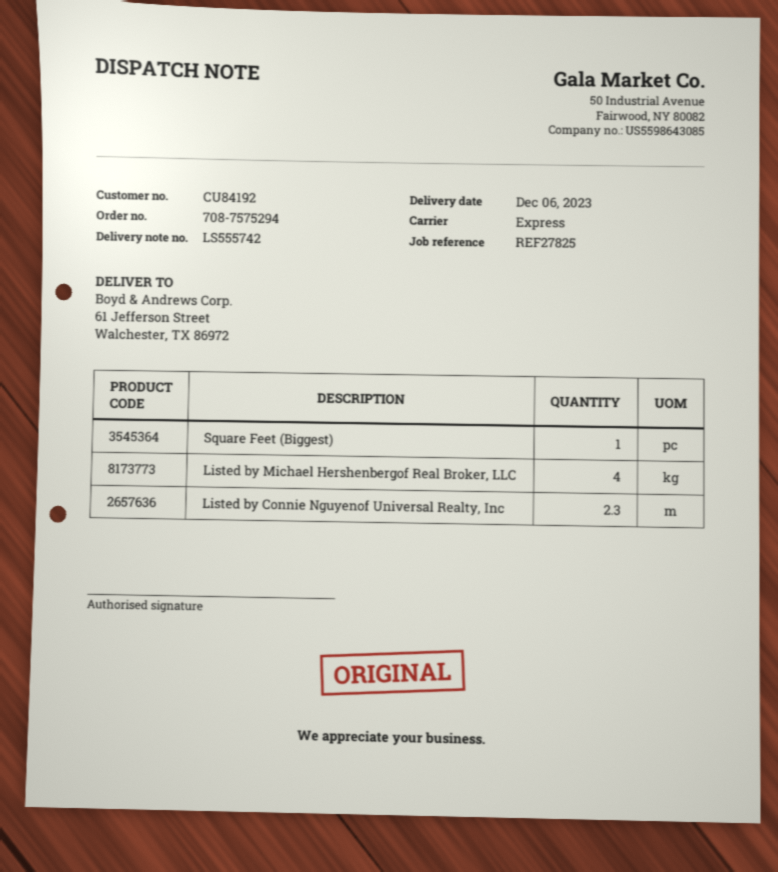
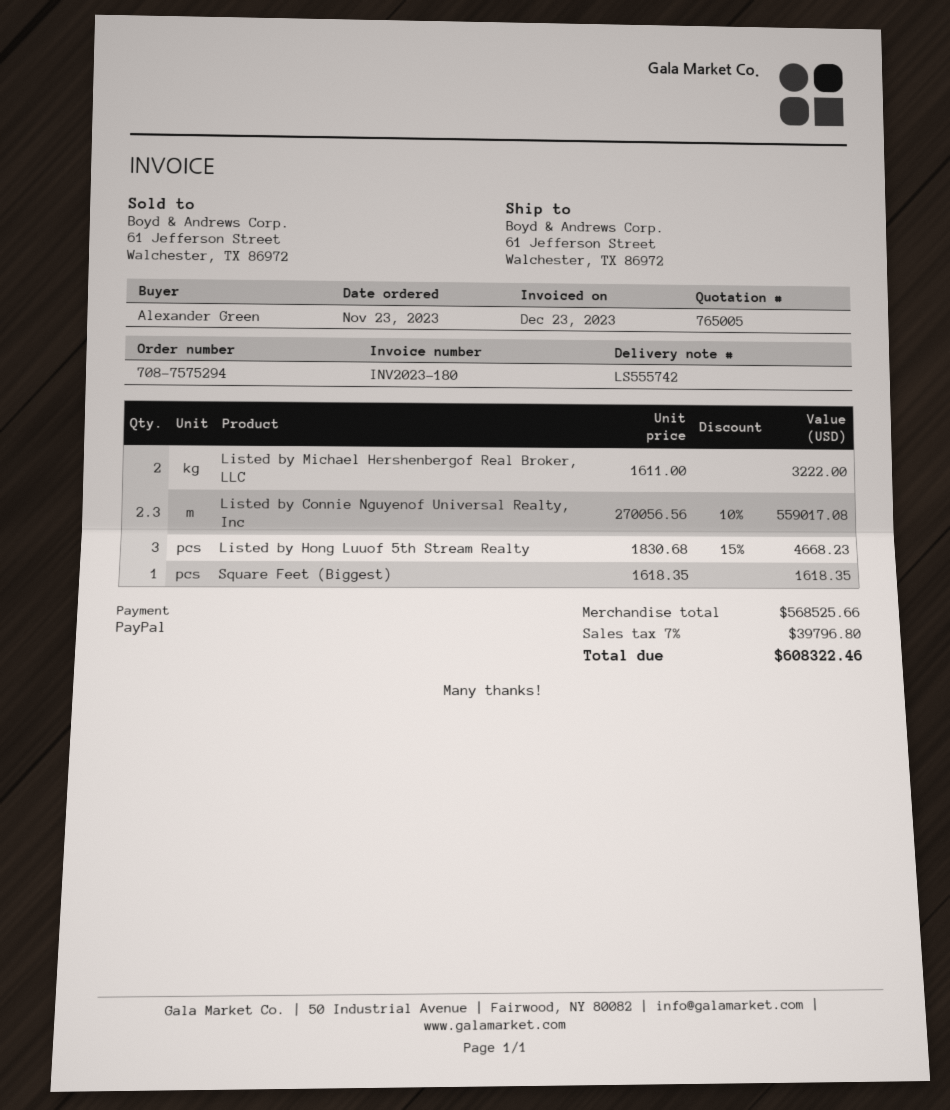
Listed by Michael Hershenbergof Real Broker, LLC: 4 -> 2
Listed by Hong Luuof 5th Stream Realty: none -> 3

